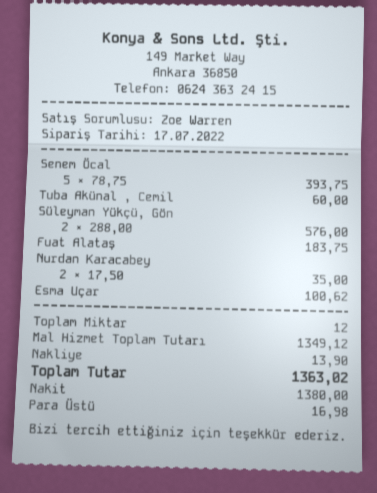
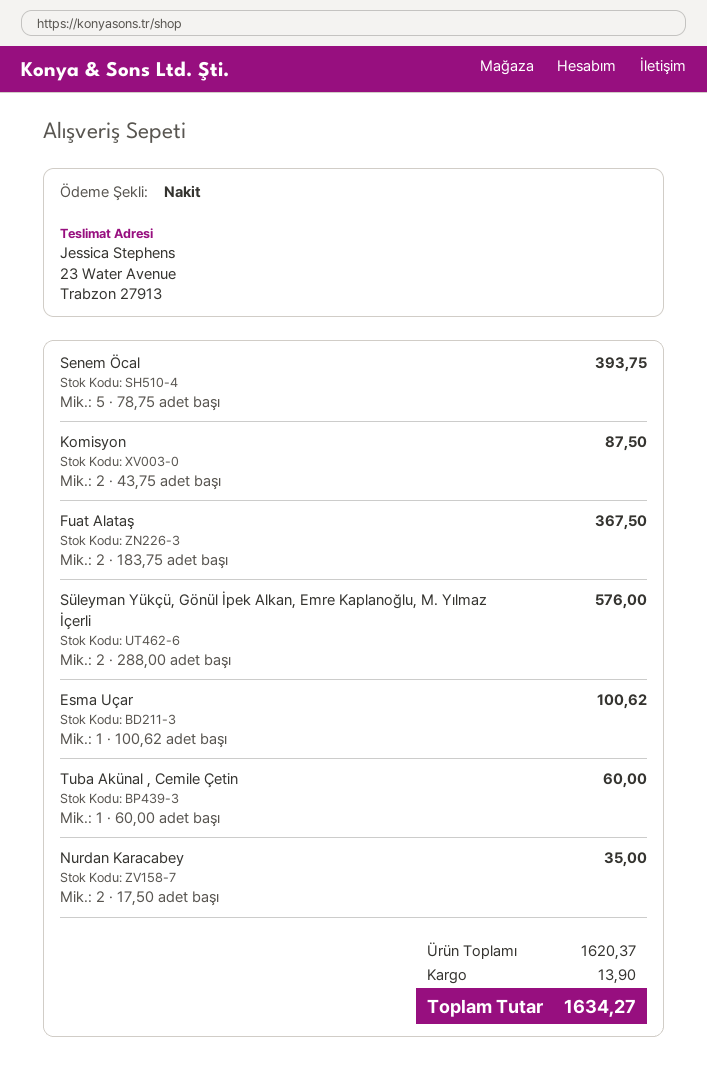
Fuat Alataş: 1 x 183.75 = 183.75 -> 2 x 183.75 = 367.50
Komisyon: none -> 2 x 43.75 = 87.50
subtotal: 1349.12 -> 1620.37
total: 1363.02 -> 1634.27

